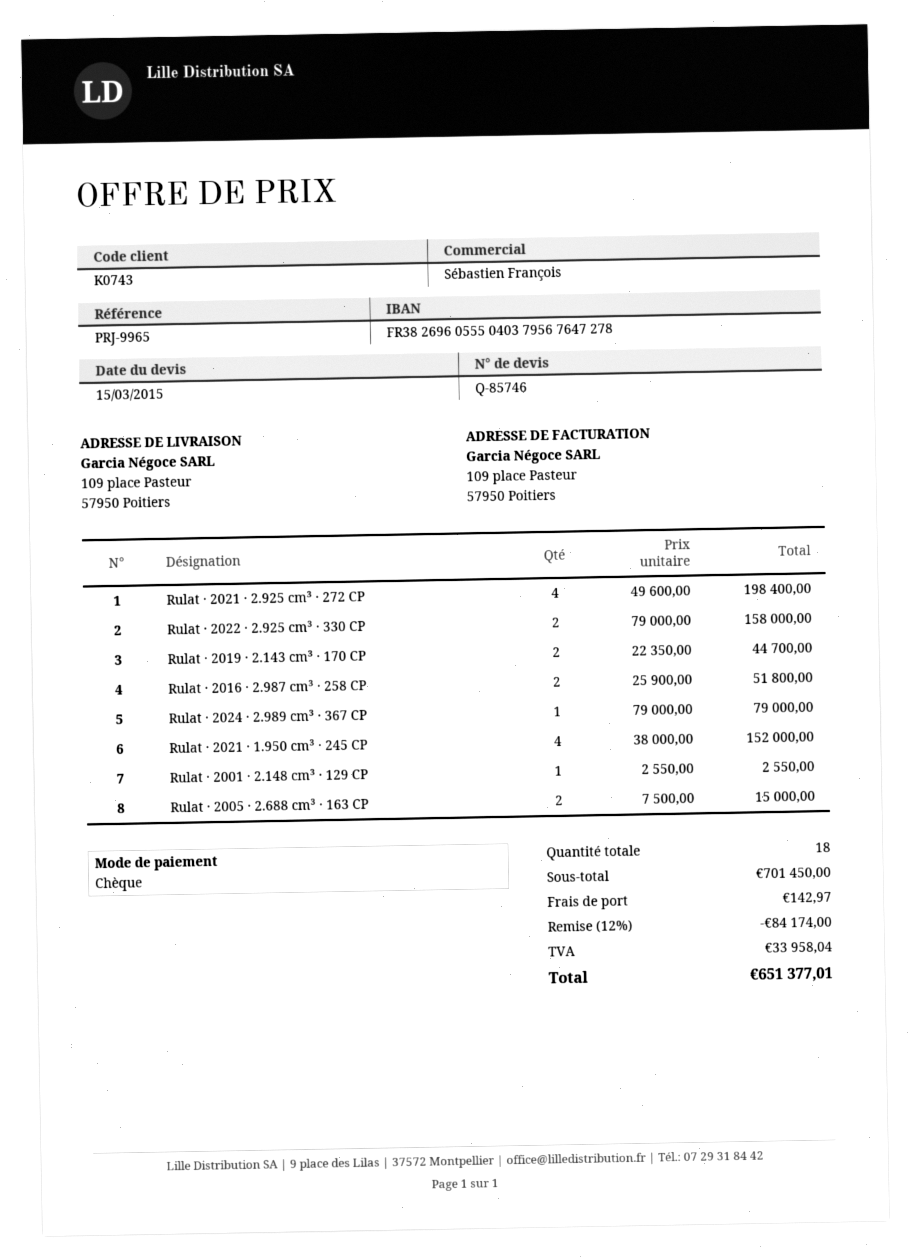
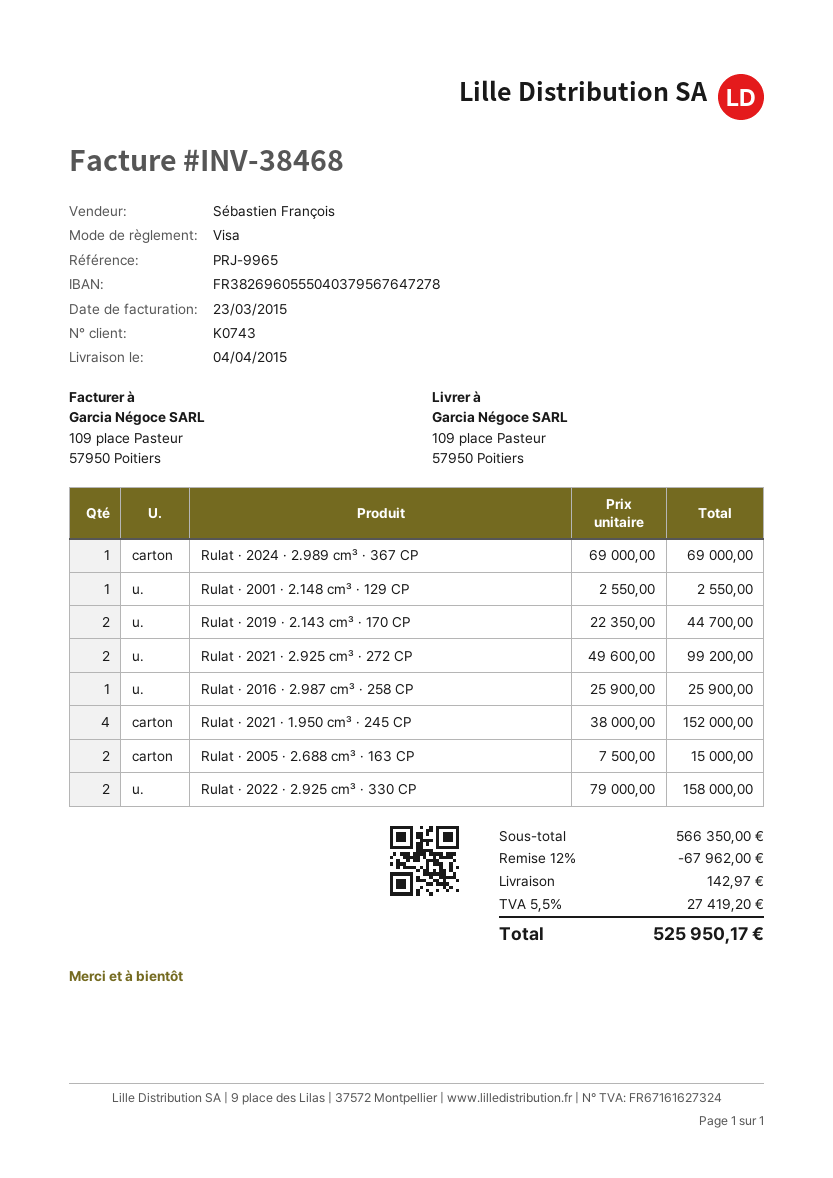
payment method: cheque -> Visa
Rulat · 2021 · 2.925 cm³ · 272 CP: 4 x 49600.00 = 198400.00 -> 2 x 49600.00 = 99200.00
Rulat · 2016 · 2.987 cm³ · 258 CP: 2 x 25900.00 = 51800.00 -> 1 x 25900.00 = 25900.00
Rulat · 2024 · 2.989 cm³ · 367 CP: 1 x 79000.00 = 79000.00 -> 1 x 69000.00 = 69000.00
subtotal: 701450.00 -> 566350.00
discount: 12% = 84174.00 -> 12% = 67962.00
tax: 33958.04 -> 27419.20
total: 651377.01 -> 525950.17

